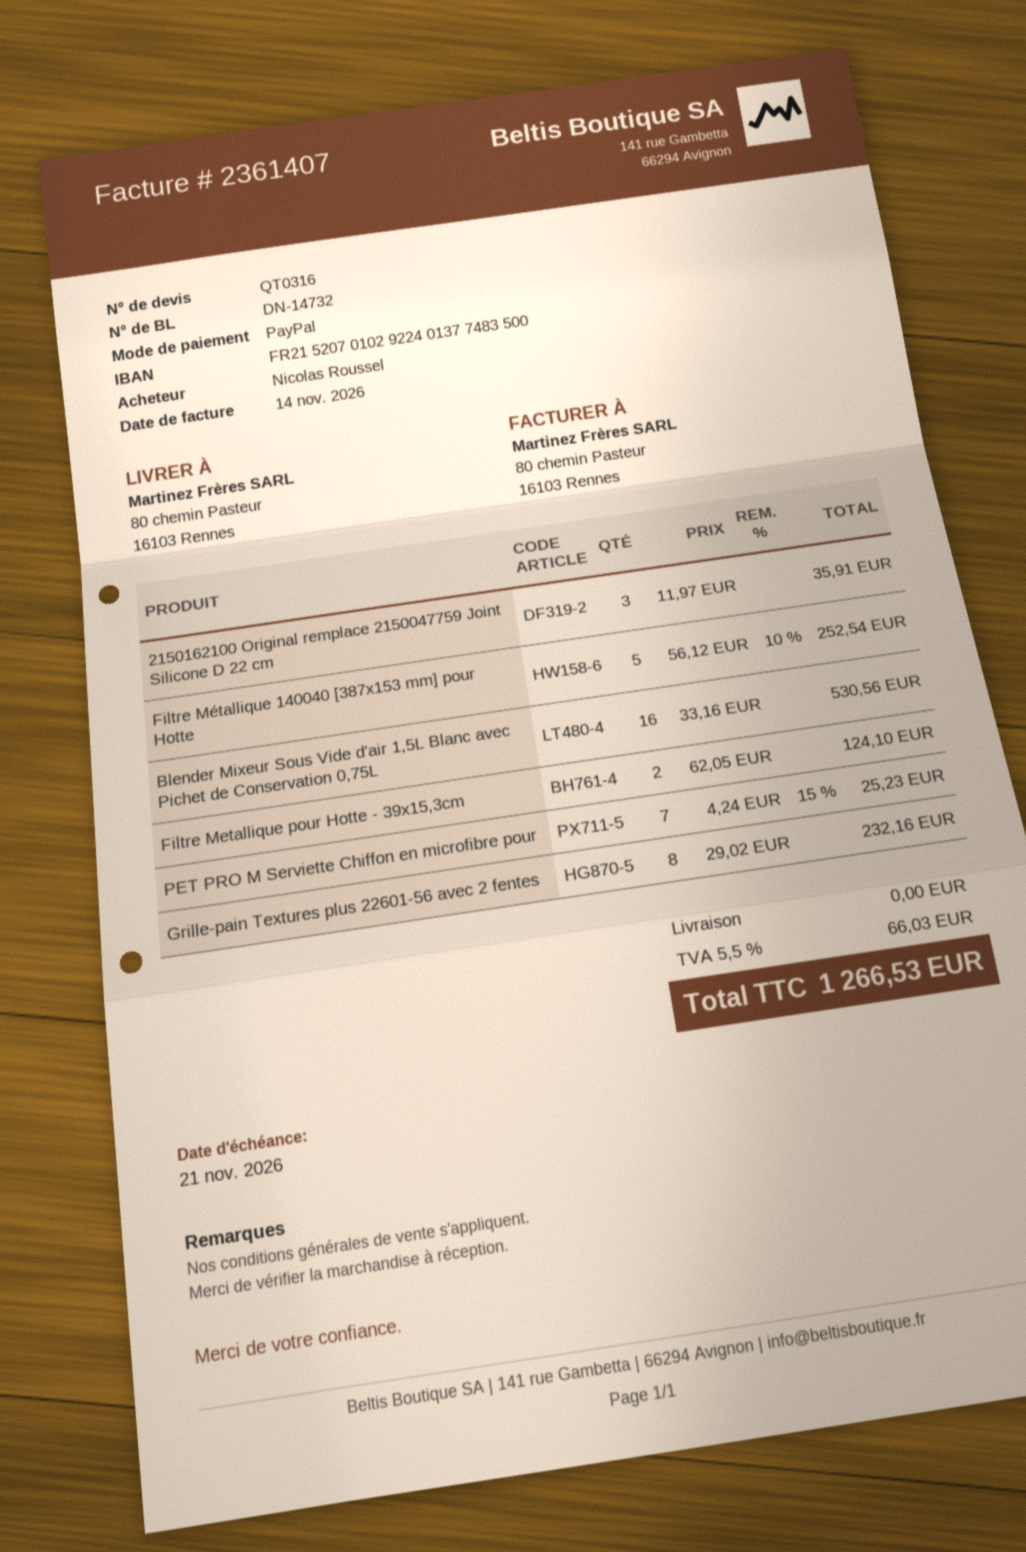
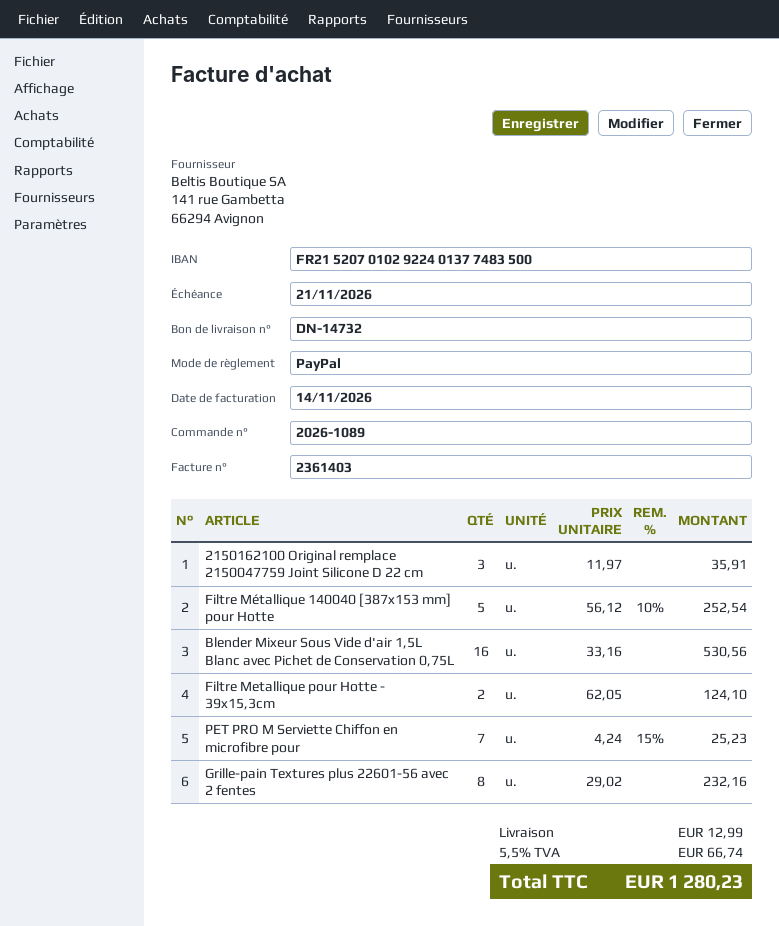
invoice number: 2361407 -> 2361403
shipping: 0.00 -> 12.99
tax: 5.5% = 66.03 -> 5.5% = 66.74
total: 1266.53 -> 1280.23

